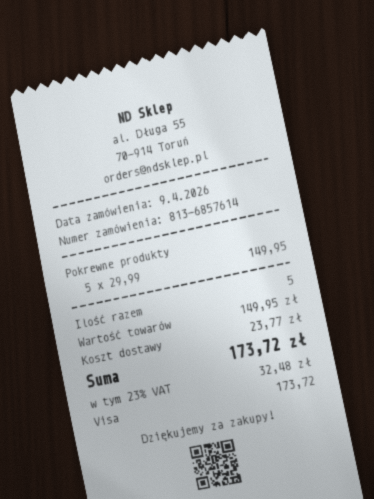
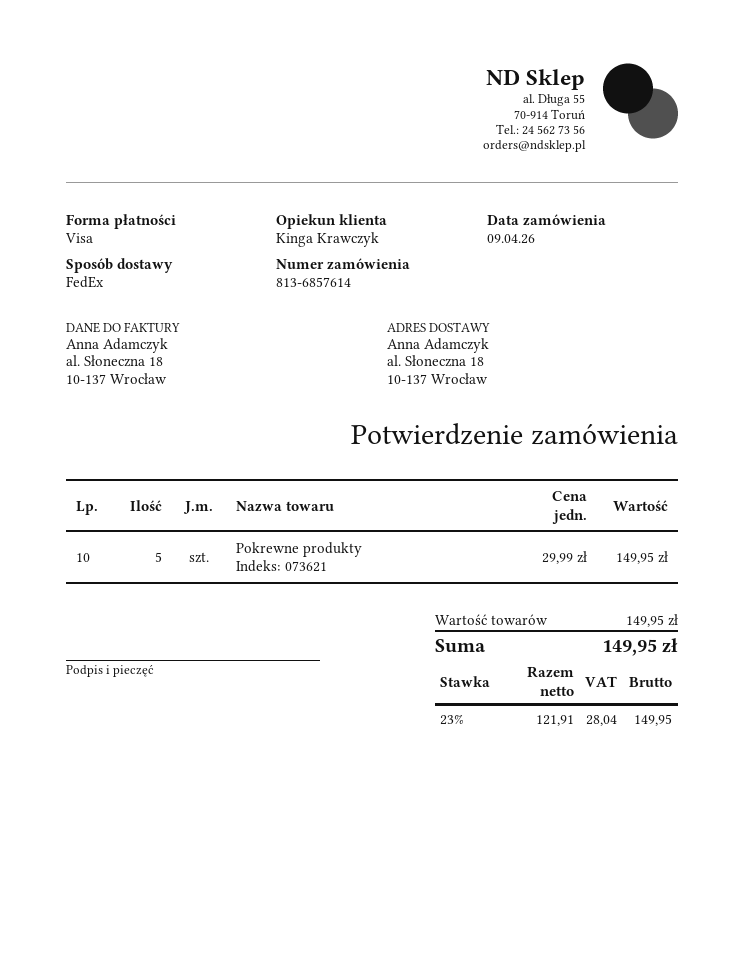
shipping: 23.77 -> none
tax: 23% = 32.48 -> 23% = 28.04
total: 173.72 -> 149.95

